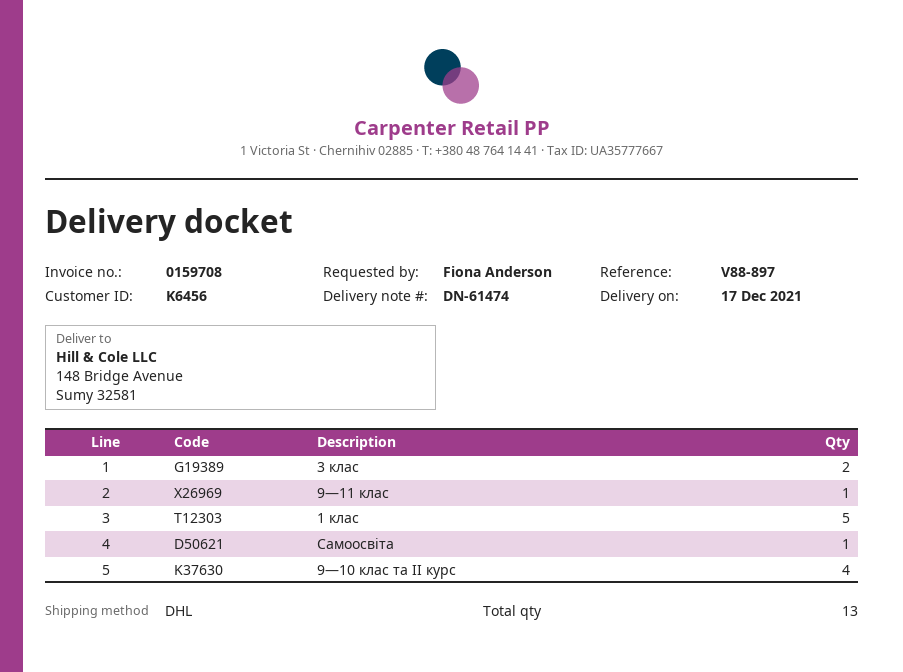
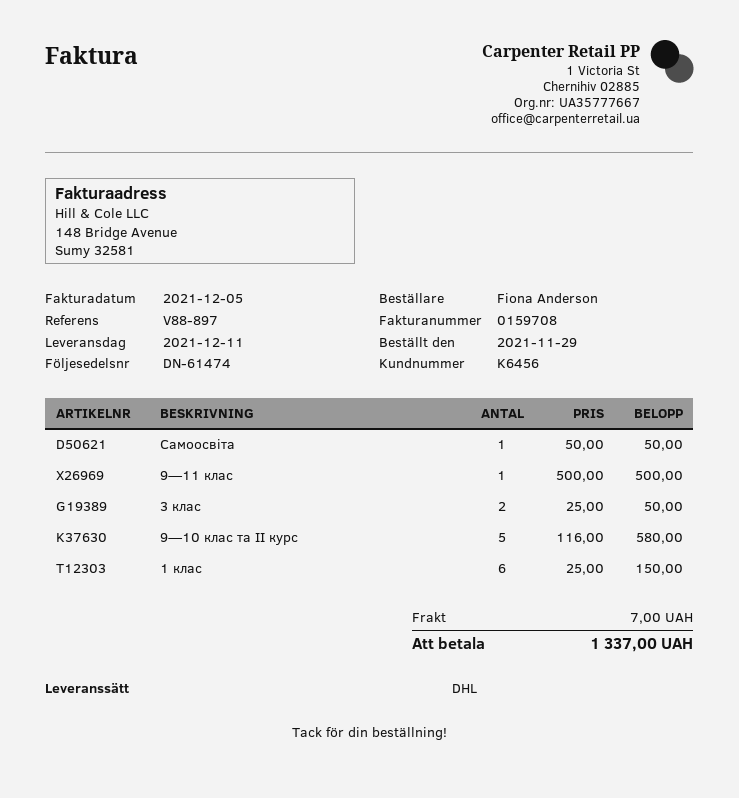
delivery date: 2021-12-17 -> 2021-12-11
1 клас: 5 -> 6
9—10 клас та II курс: 4 -> 5

